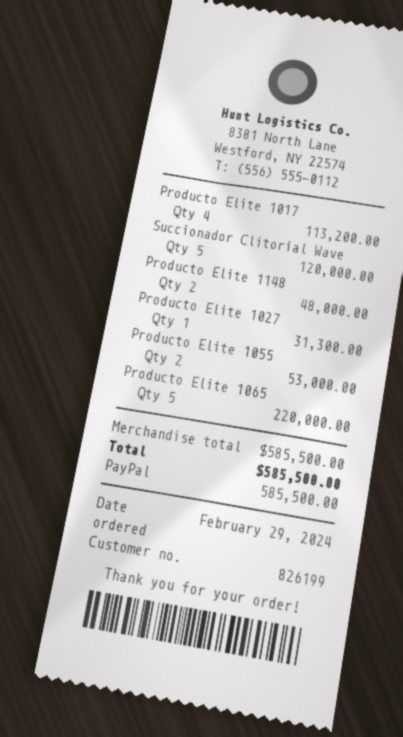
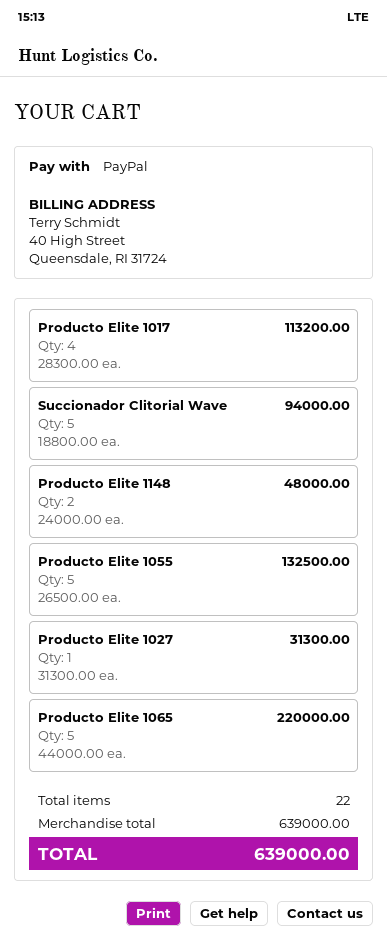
Succionador Clitorial Wave: 5 for 120000.00 -> 5 for 94000.00
Producto Elite 1055: 2 for 53000.00 -> 5 for 132500.00
subtotal: 585500.00 -> 639000.00
total: 585500.00 -> 639000.00

